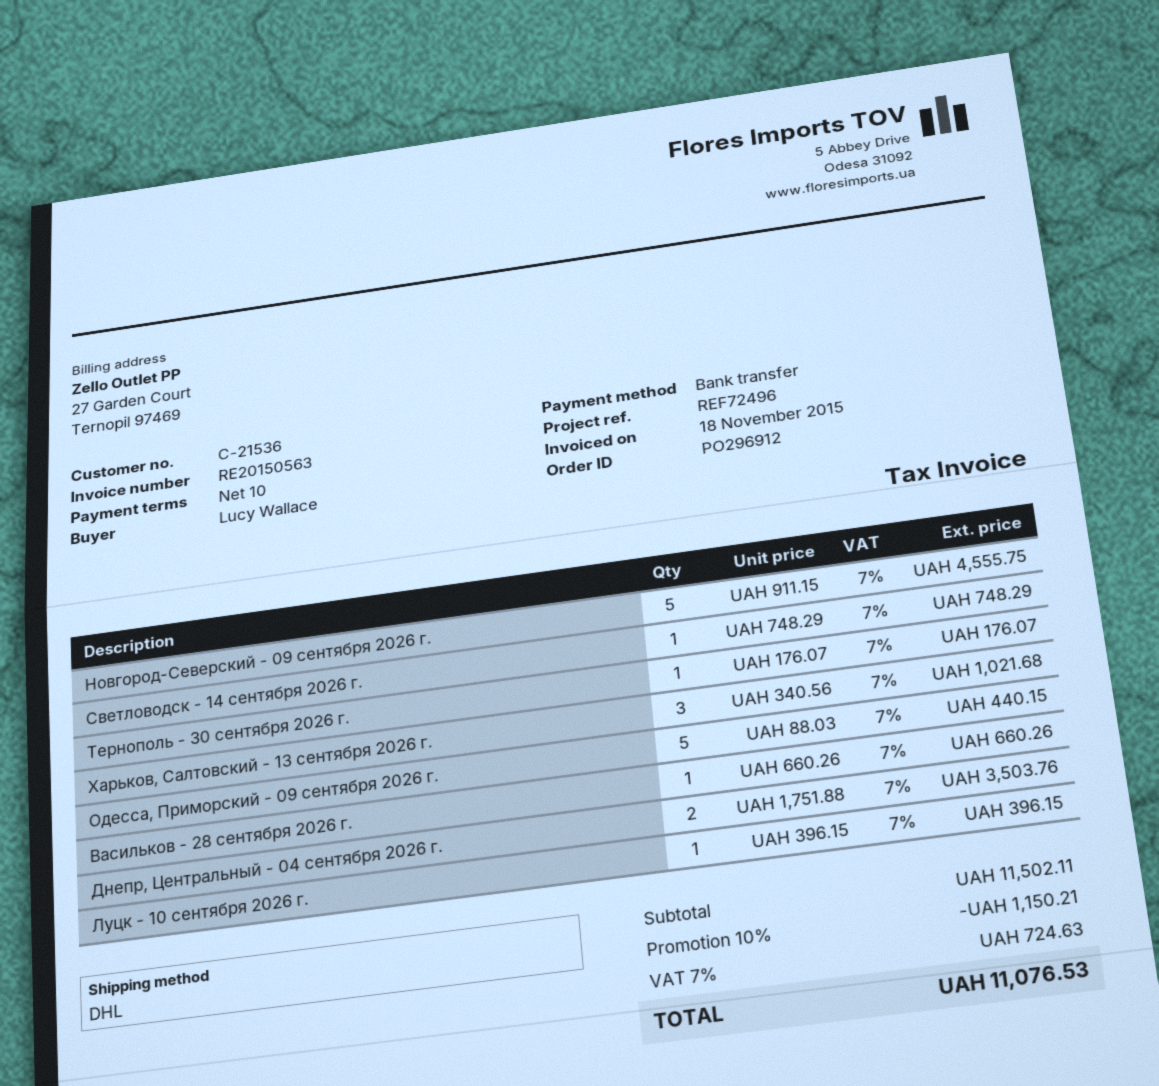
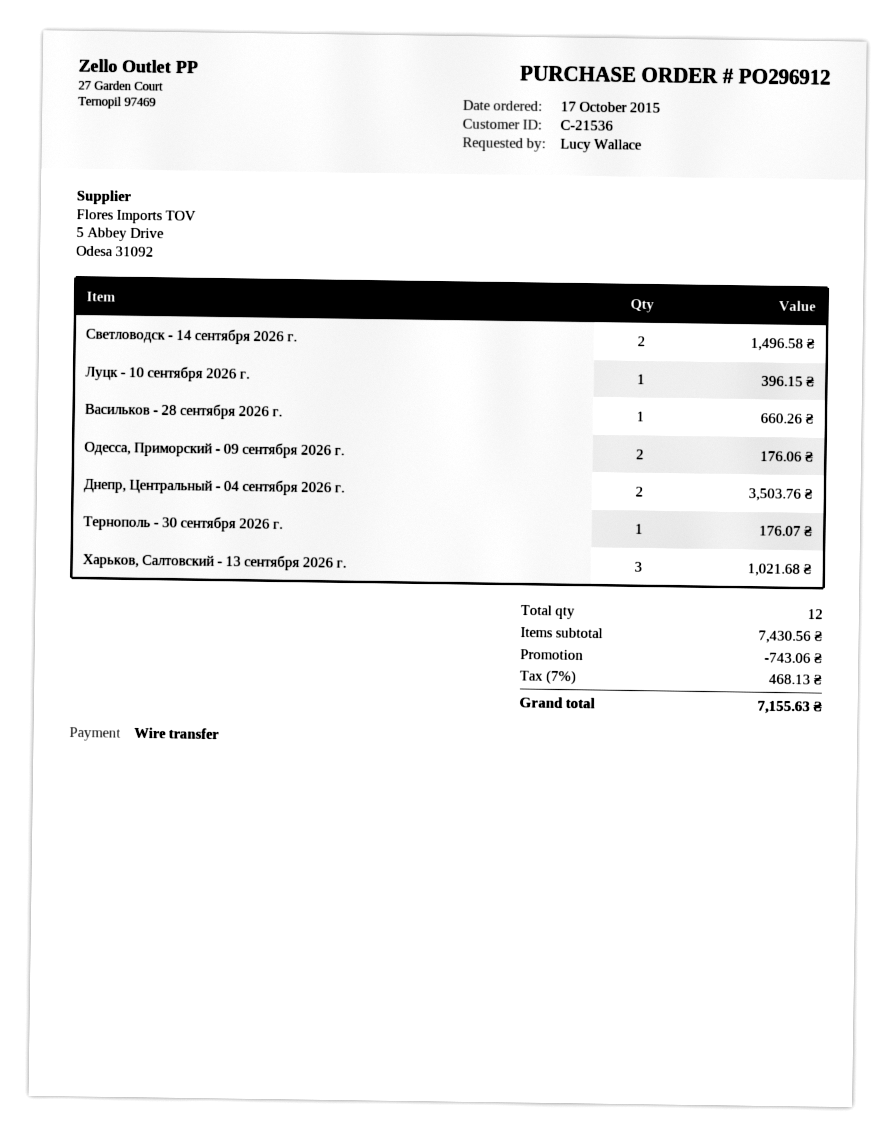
Новгород-Северский - 09 сентября 2026 г.: 5 for 4555.75 -> none
Светловодск - 14 сентября 2026 г.: 1 for 748.29 -> 2 for 1496.58
Одесса, Приморский - 09 сентября 2026 г.: 5 for 440.15 -> 2 for 176.06
subtotal: 11502.11 -> 7430.56
discount: 1150.21 -> 743.06
tax: 7% = 724.63 -> 7% = 468.13
total: 11076.53 -> 7155.63

